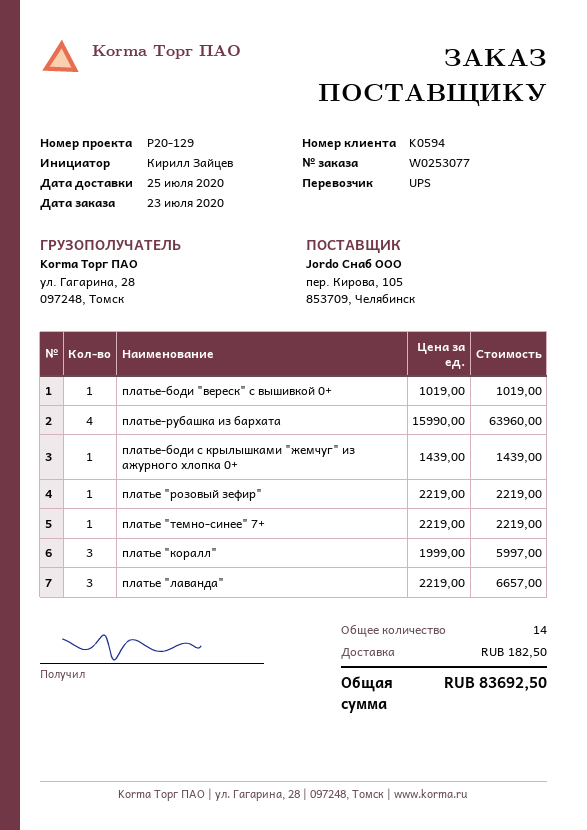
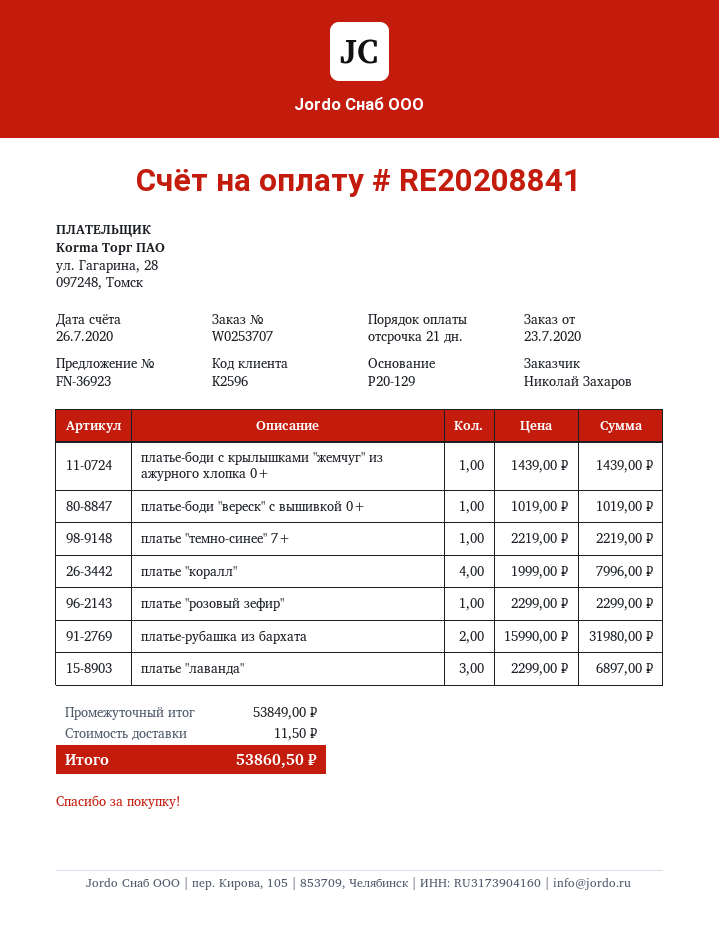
order number: W0253077 -> W0253707
customer number: K0594 -> K2596
ordered by: Кирилл Зайцев -> Николай Захаров
платье-рубашка из бархата: 4 x 15990.00 = 63960.00 -> 2 x 15990.00 = 31980.00
платье "розовый зефир": 1 x 2219.00 = 2219.00 -> 1 x 2299.00 = 2299.00
платье "коралл": 3 x 1999.00 = 5997.00 -> 4 x 1999.00 = 7996.00
платье "лаванда": 3 x 2219.00 = 6657.00 -> 3 x 2299.00 = 6897.00
shipping: 182.50 -> 11.50
total: 83692.50 -> 53860.50

